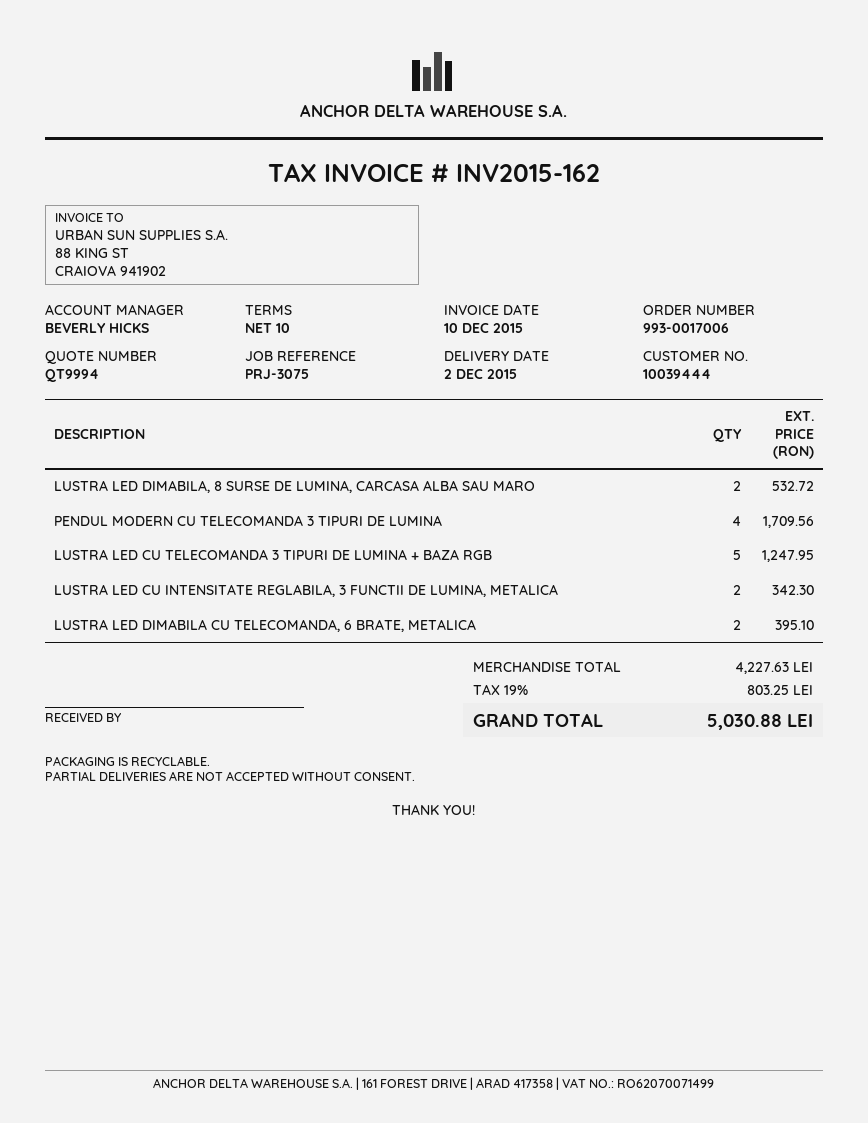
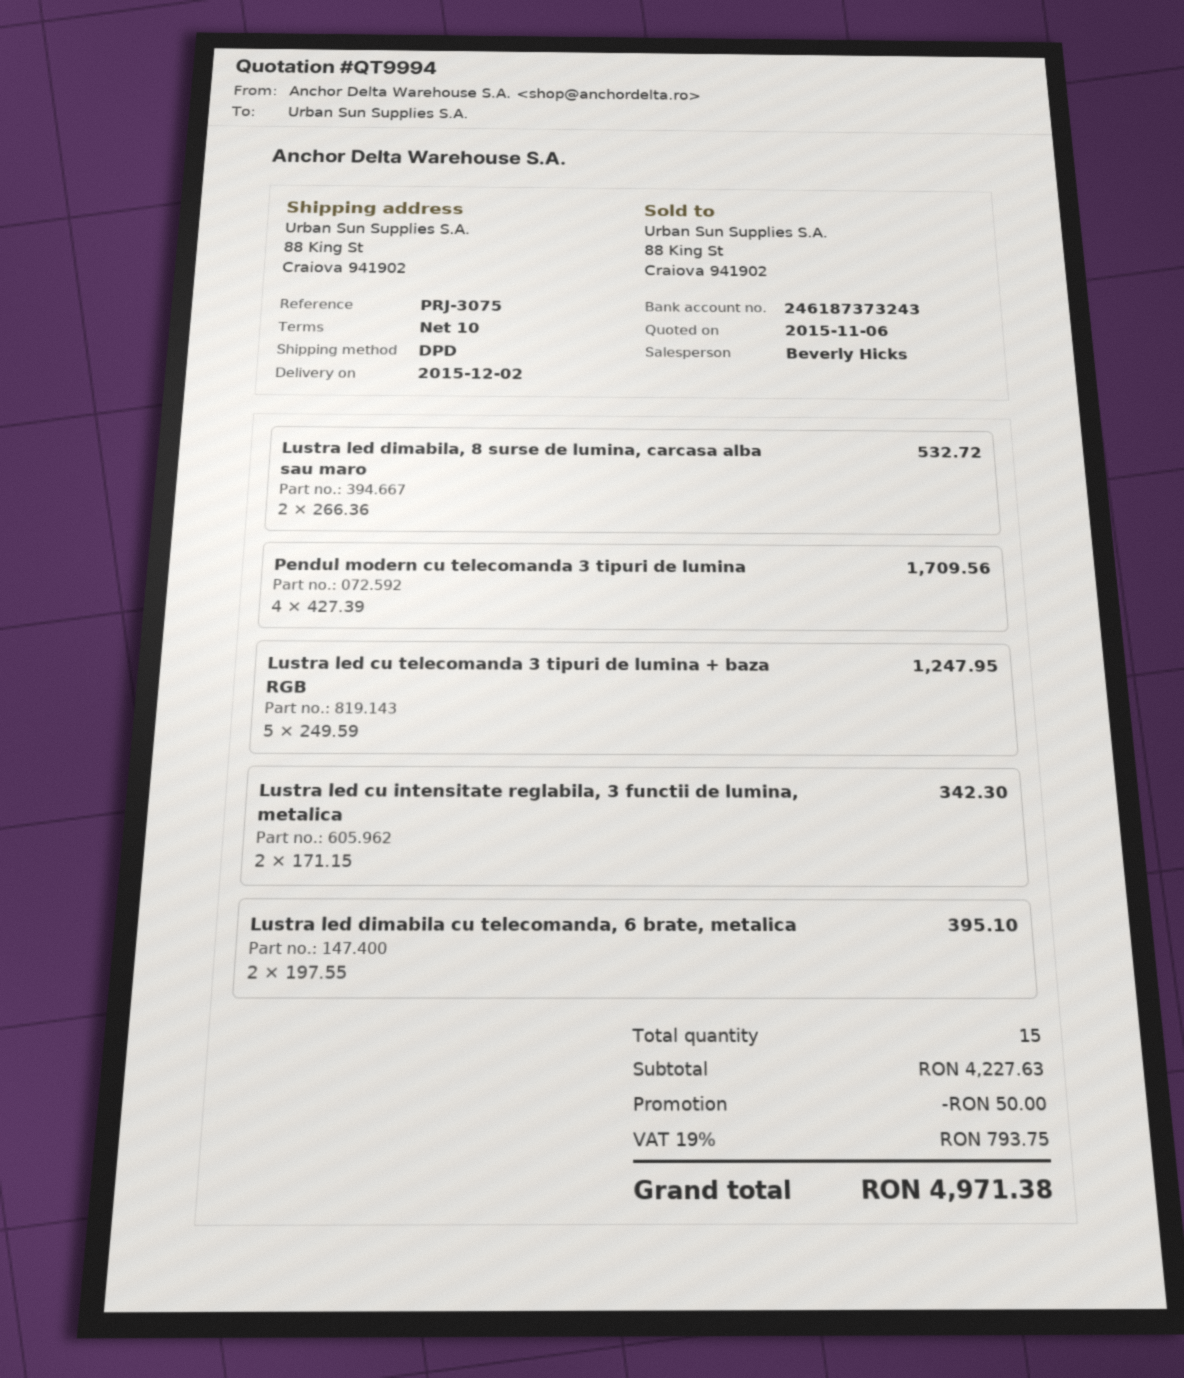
discount: none -> 50.00
tax: 19% = 803.25 -> 19% = 793.75
total: 5030.88 -> 4971.38

